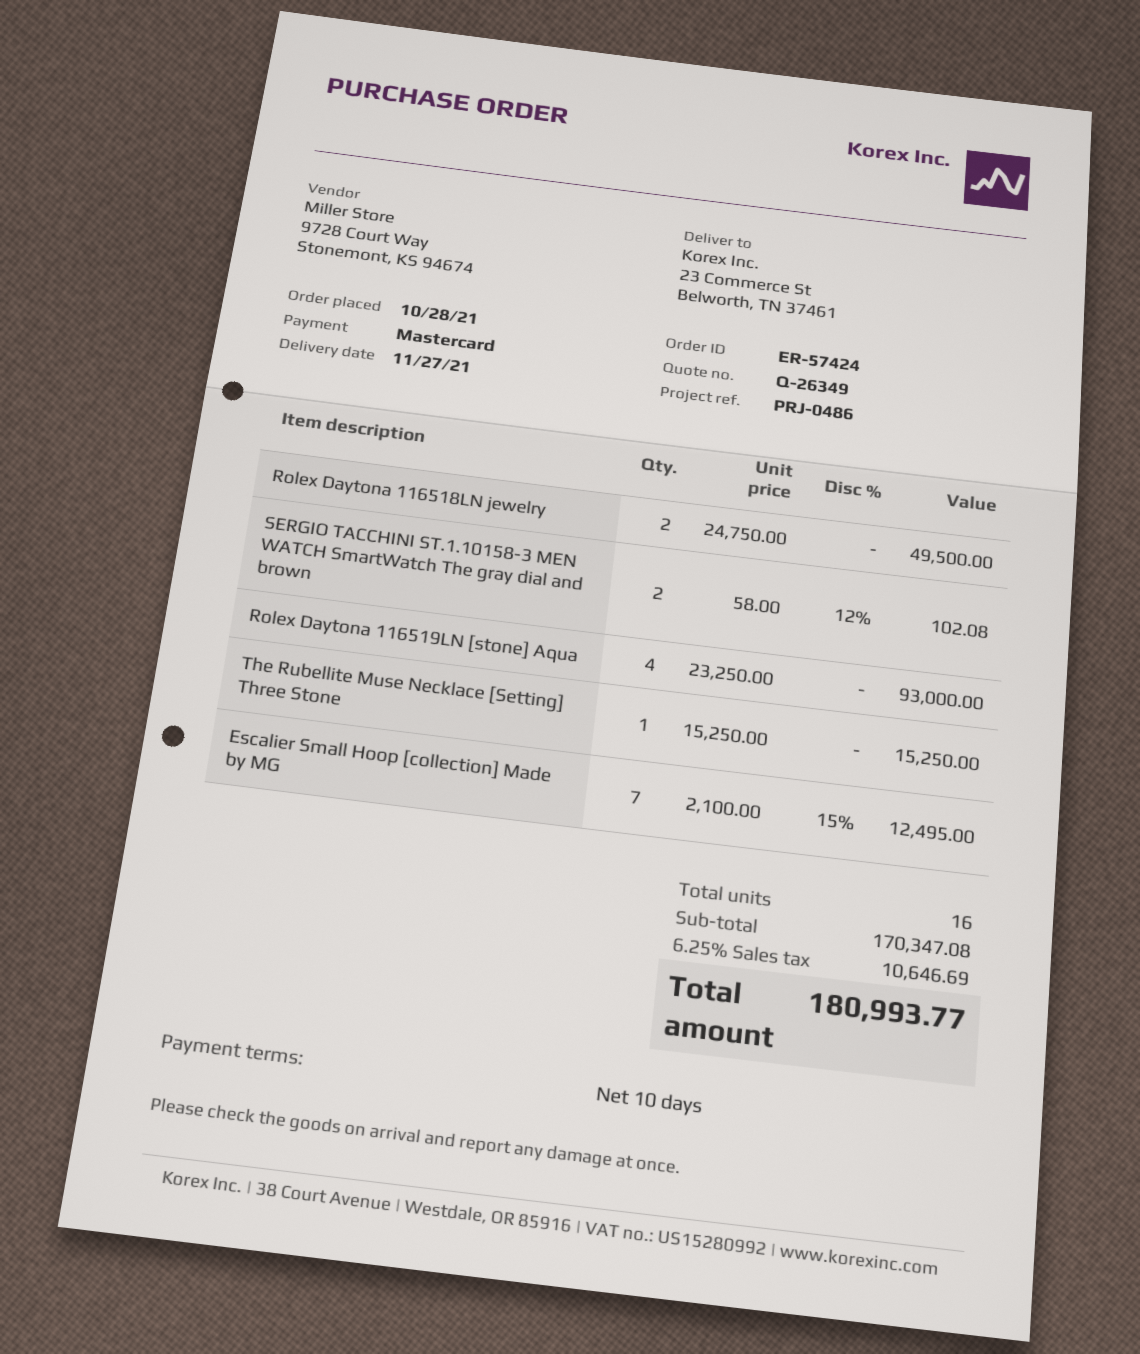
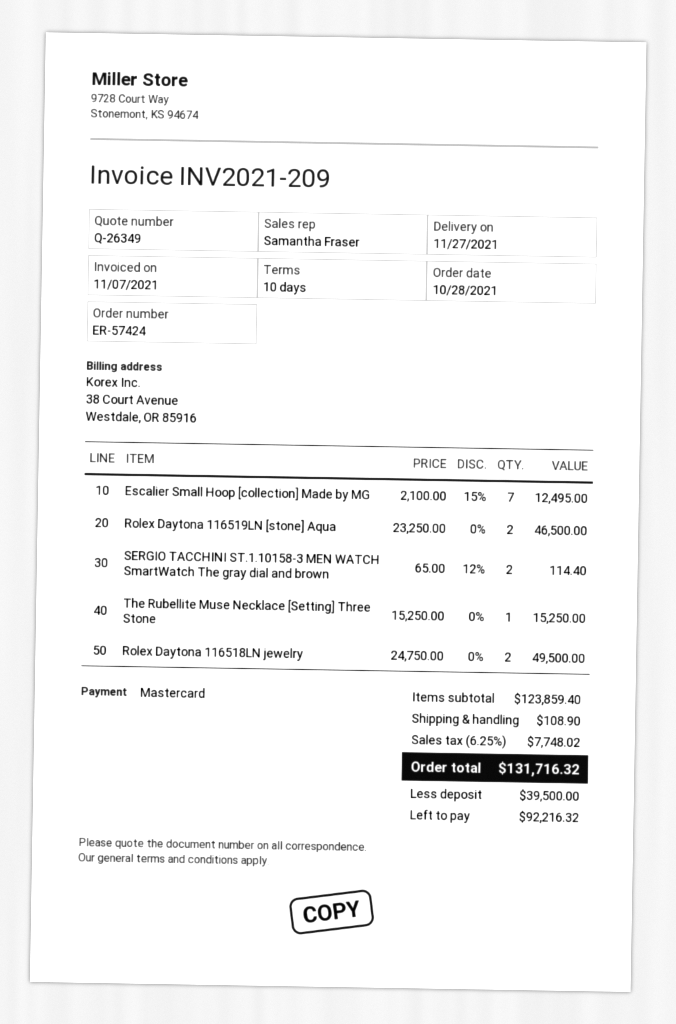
SERGIO TACCHINI ST.1.10158-3 MEN WATCH SmartWatch The gray dial and brown: 2 x 58.00 - 12% = 102.08 -> 2 x 65.00 - 12% = 114.40
Rolex Daytona 116519LN [stone] Aqua: 4 x 23250.00 = 93000.00 -> 2 x 23250.00 = 46500.00
subtotal: 170347.08 -> 123859.40
shipping: none -> 108.90
tax: 6.25% = 10646.69 -> 6.25% = 7748.02
total: 180993.77 -> 131716.32

